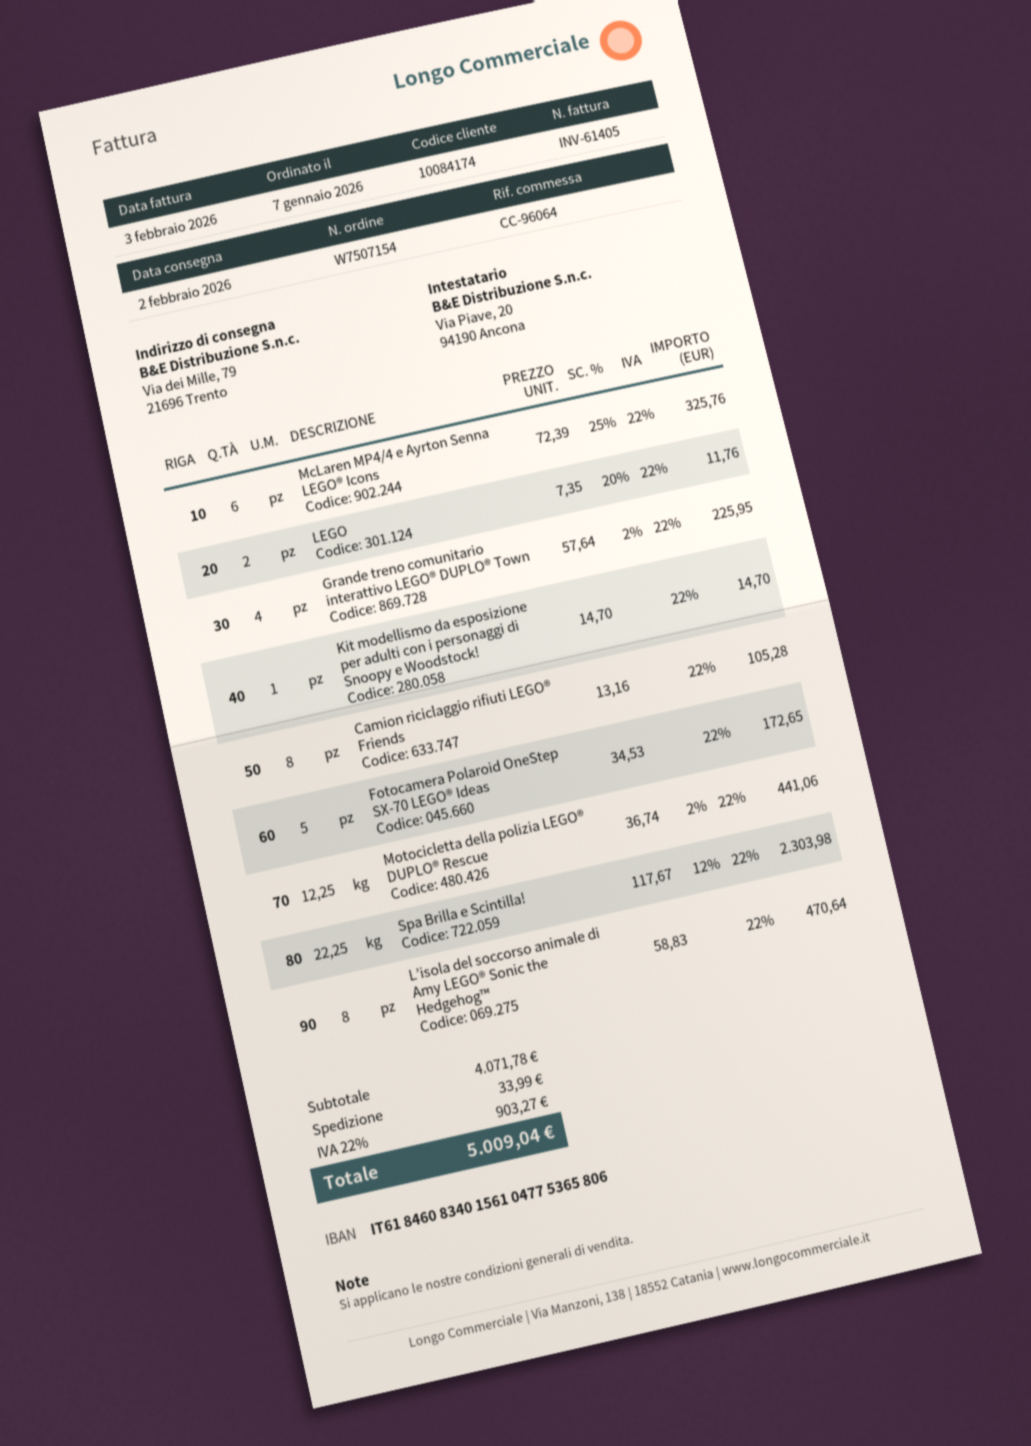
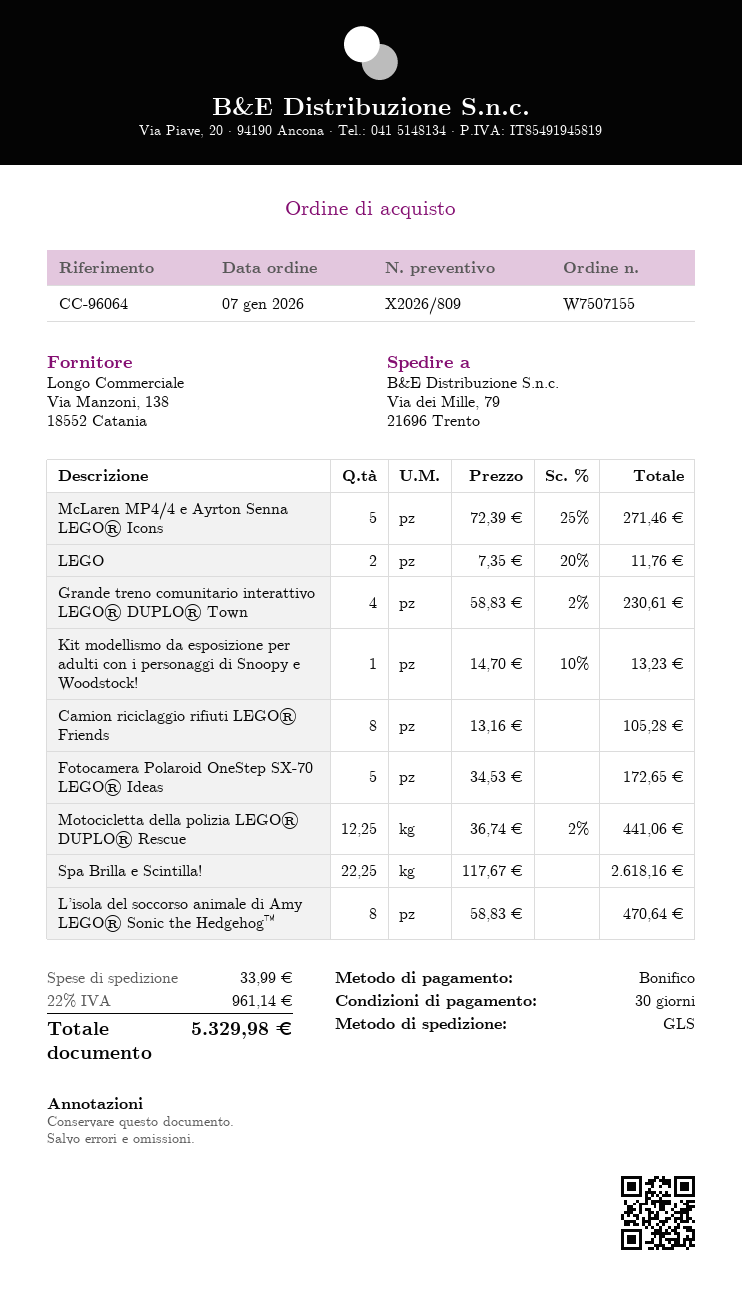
order number: W7507154 -> W7507155
McLaren MP4/4 e Ayrton Senna LEGO® Icons: 6 x 72.39 - 25% = 325.76 -> 5 x 72.39 - 25% = 271.46
Grande treno comunitario interattivo LEGO® DUPLO® Town: 4 x 57.64 - 2% = 225.95 -> 4 x 58.83 - 2% = 230.61
Kit modellismo da esposizione per adulti con i personaggi di Snoopy e Woodstock!: 1 x 14.70 = 14.70 -> 1 x 14.70 - 10% = 13.23
Spa Brilla e Scintilla!: 22.25 x 117.67 - 12% = 2303.98 -> 22.25 x 117.67 = 2618.16
tax: 22% = 903.27 -> 22% = 961.14
total: 5009.04 -> 5329.98

